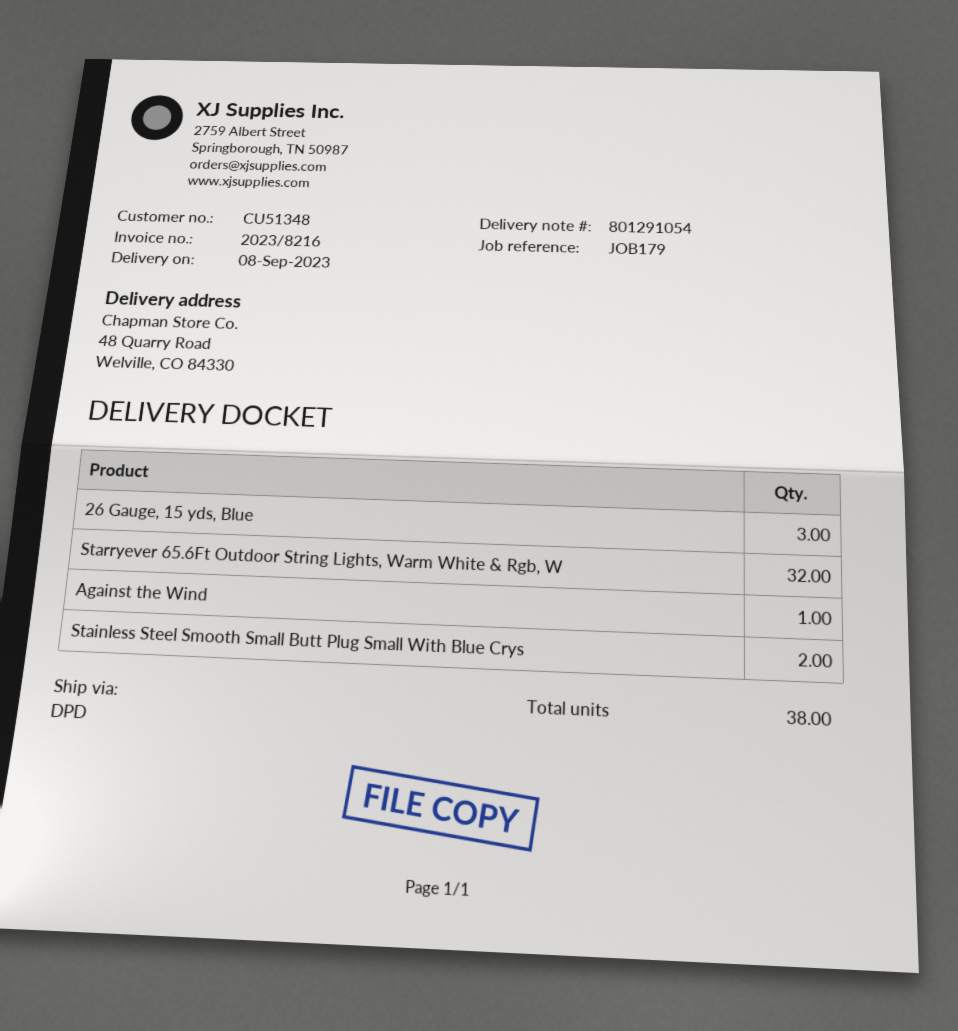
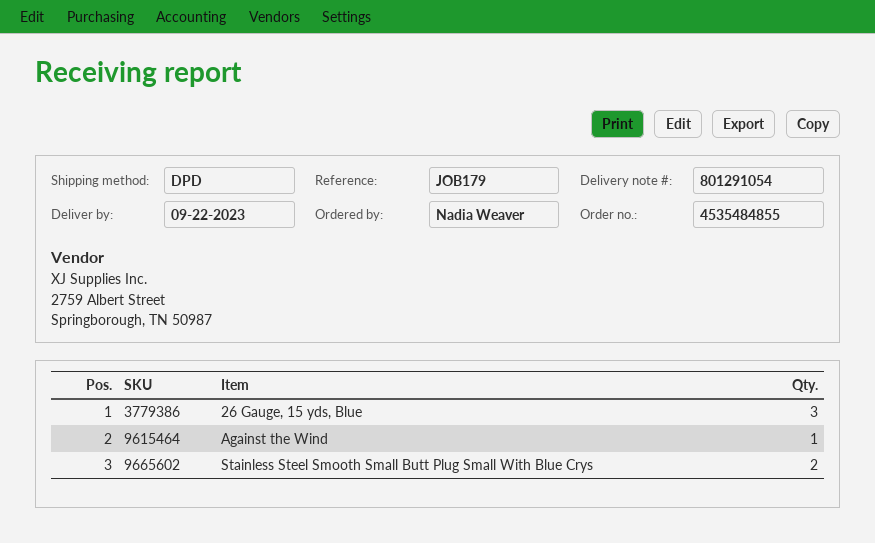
delivery date: 2023-09-08 -> 2023-09-22
Starryever 65.6Ft Outdoor String Lights, Warm White & Rgb, W: 32 -> none

